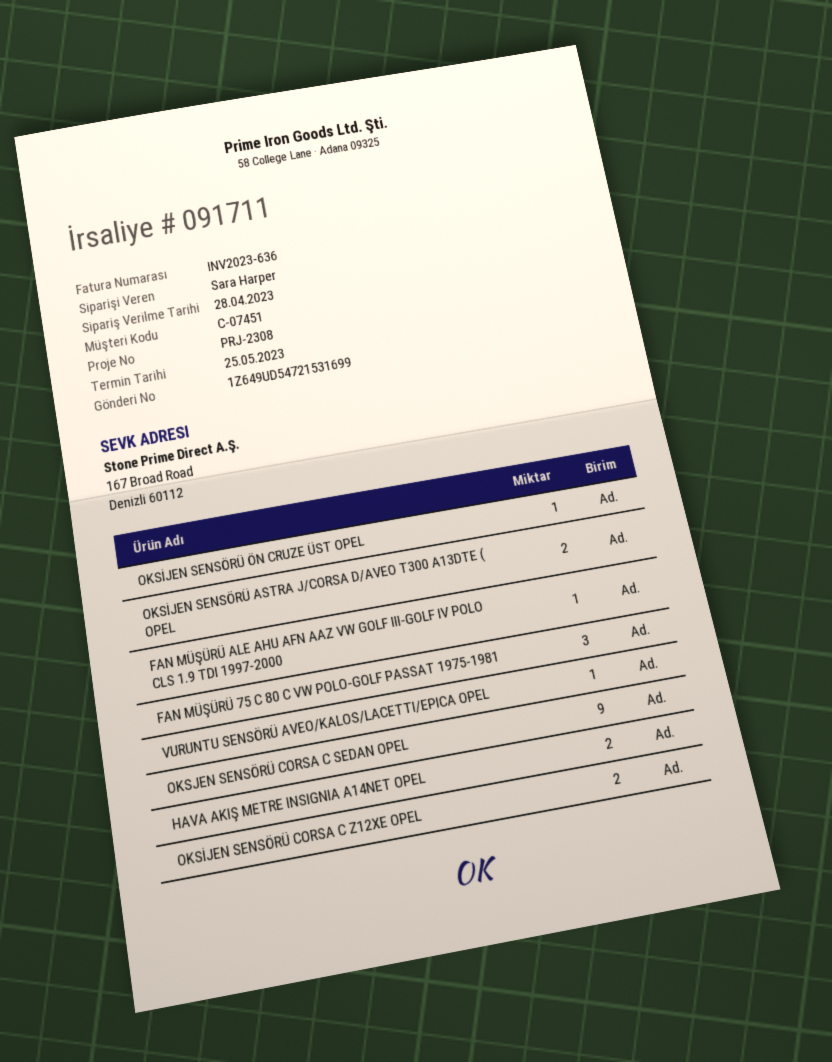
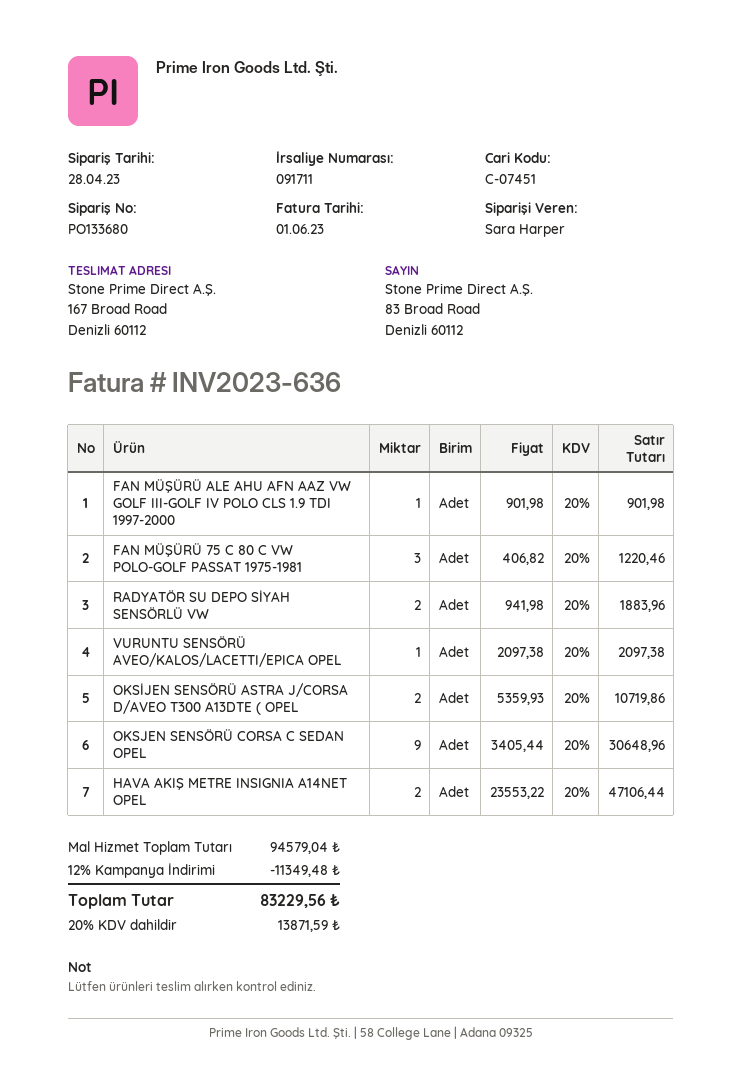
OKSİJEN SENSÖRÜ ÖN CRUZE ÜST OPEL: 1 -> none
OKSİJEN SENSÖRÜ CORSA C Z12XE OPEL: 2 -> none
RADYATÖR SU DEPO SİYAH SENSÖRLÜ VW: none -> 2

